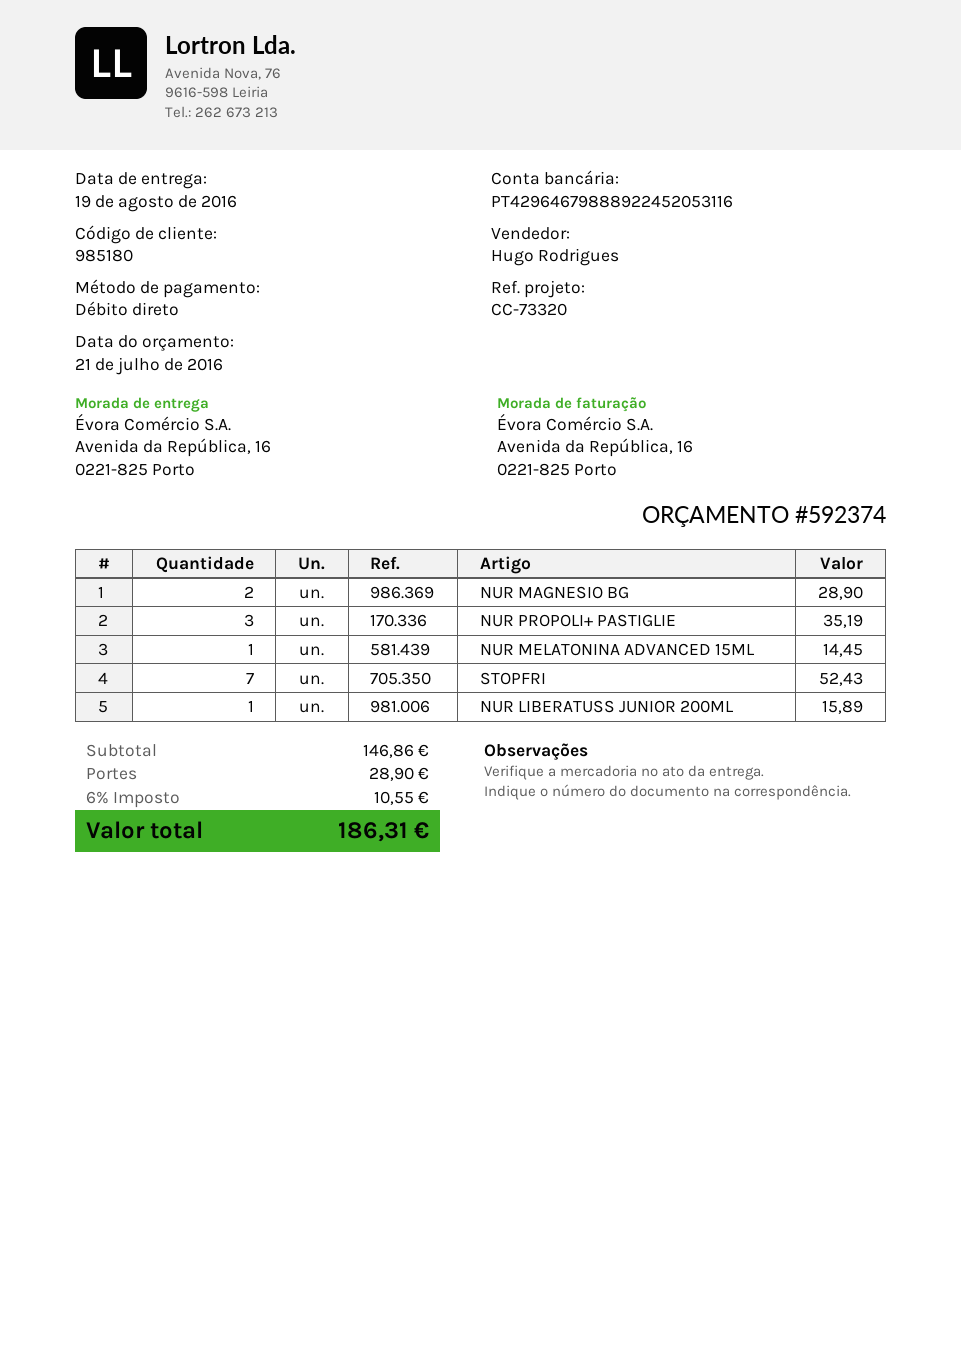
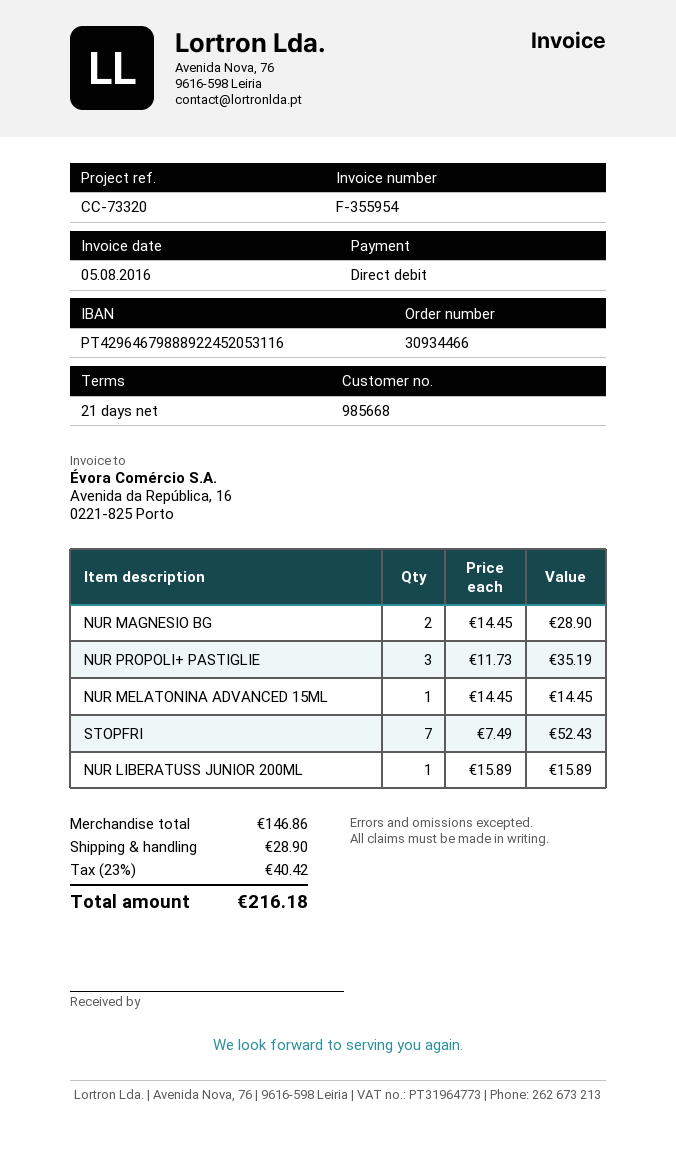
customer number: 985180 -> 985668
tax: 6% = 10.55 -> 23% = 40.42
total: 186.31 -> 216.18

